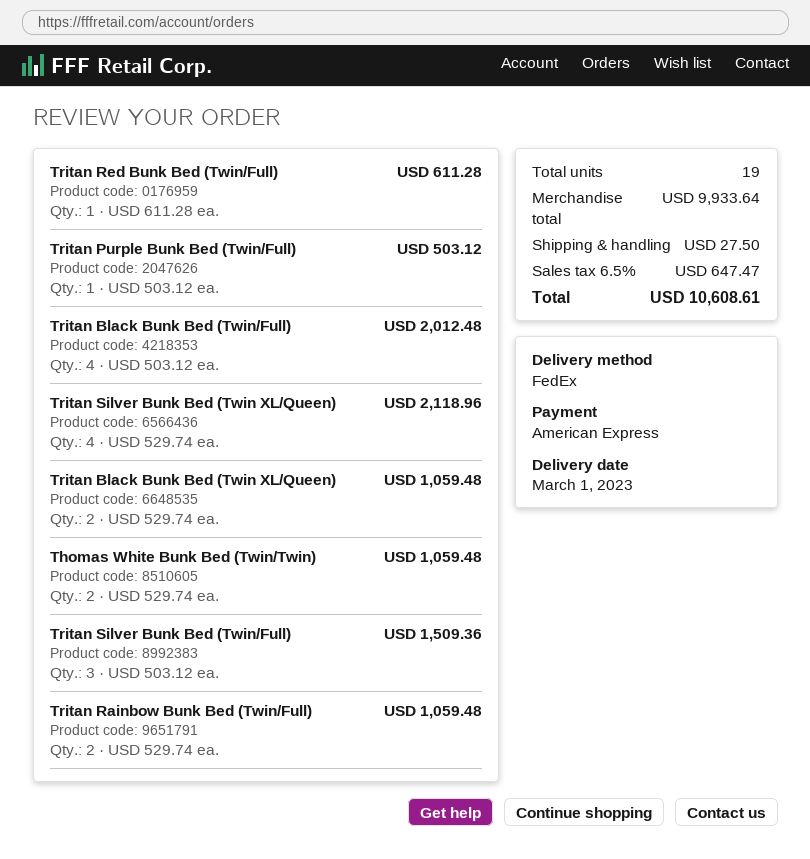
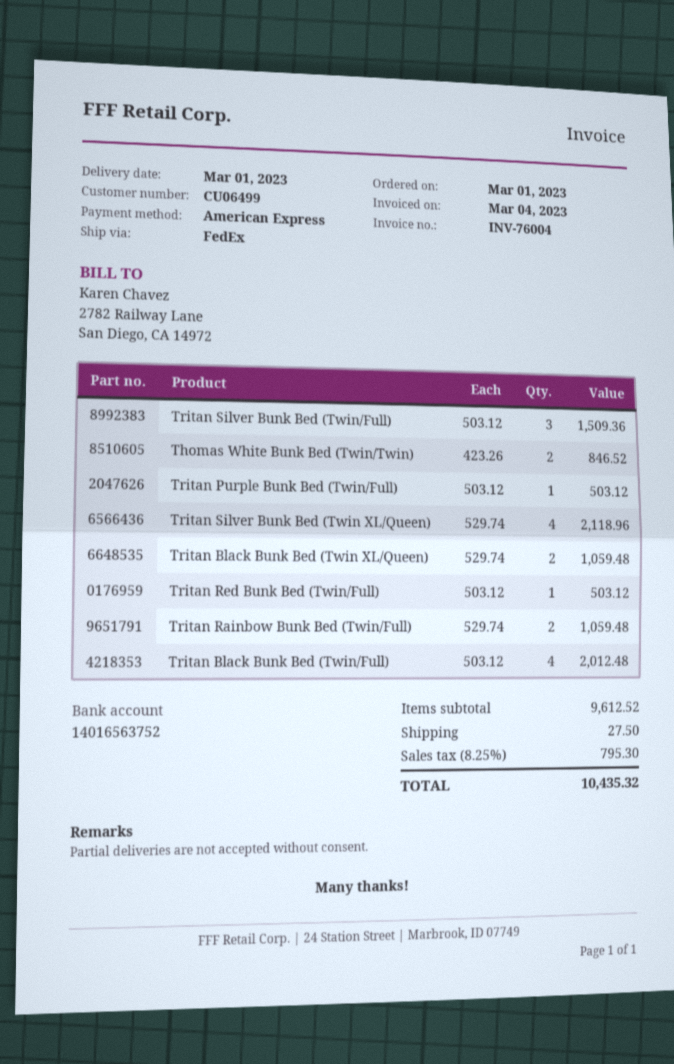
Tritan Red Bunk Bed (Twin/Full): 1 x 611.28 = 611.28 -> 1 x 503.12 = 503.12
Thomas White Bunk Bed (Twin/Twin): 2 x 529.74 = 1059.48 -> 2 x 423.26 = 846.52
subtotal: 9933.64 -> 9612.52
tax: 6.5% = 647.47 -> 8.25% = 795.30
total: 10608.61 -> 10435.32

